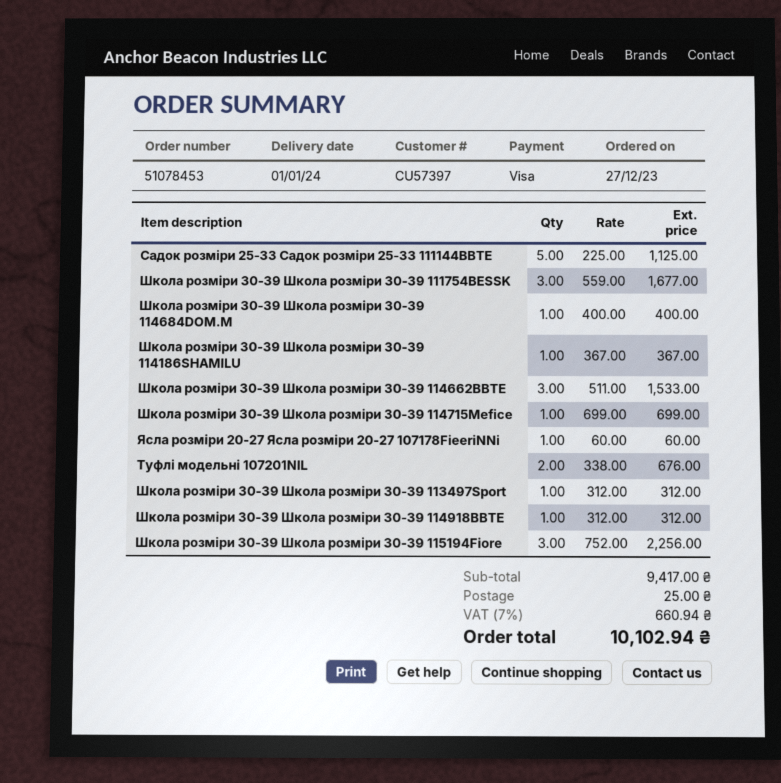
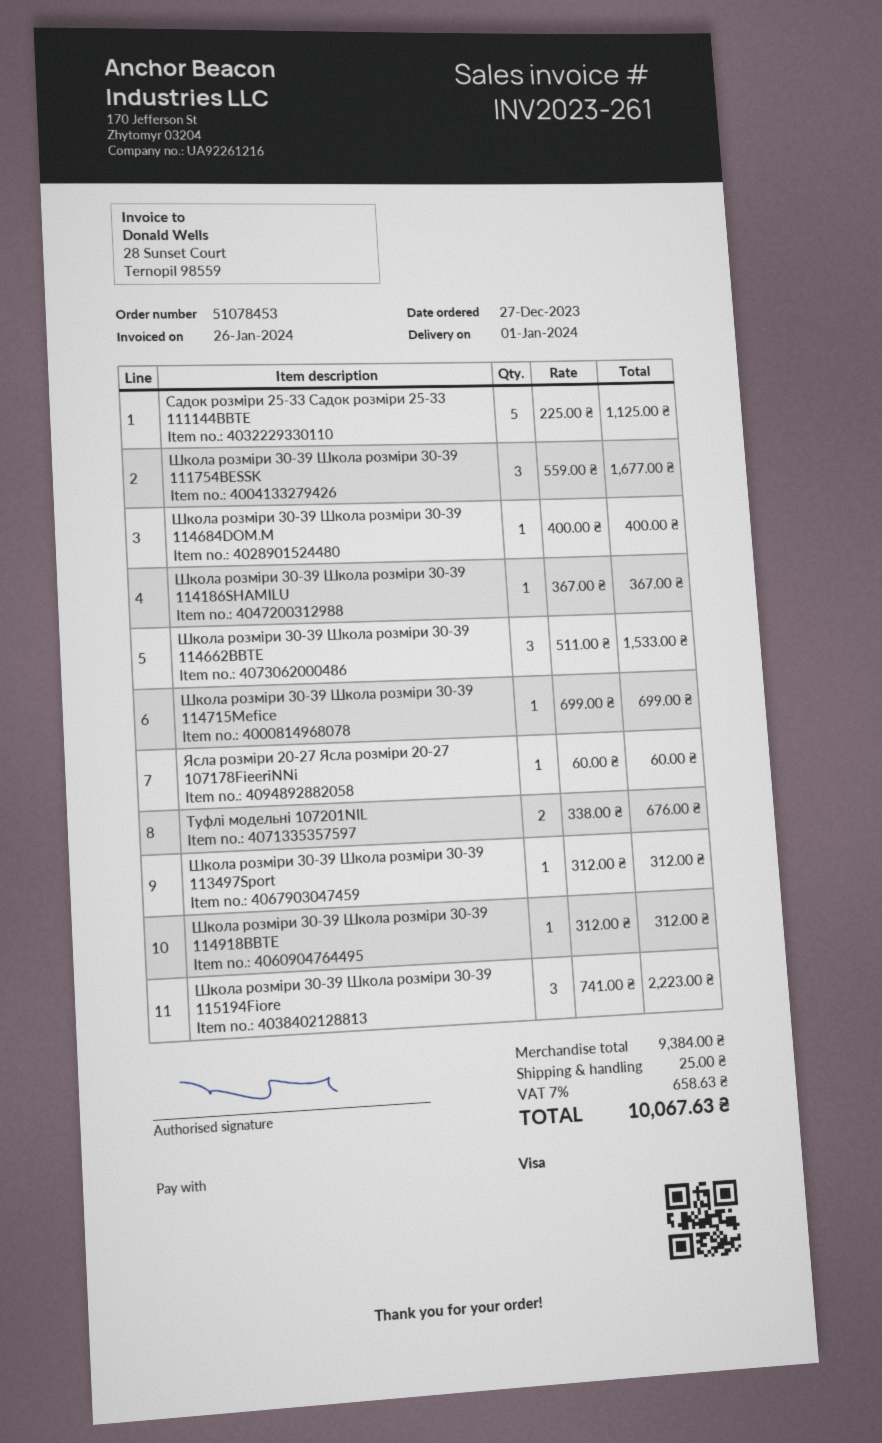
Школа розміри 30-39 Школа розміри 30-39 115194Fiore: 3 x 752.00 = 2256.00 -> 3 x 741.00 = 2223.00
subtotal: 9417.00 -> 9384.00
tax: 7% = 660.94 -> 7% = 658.63
total: 10102.94 -> 10067.63

